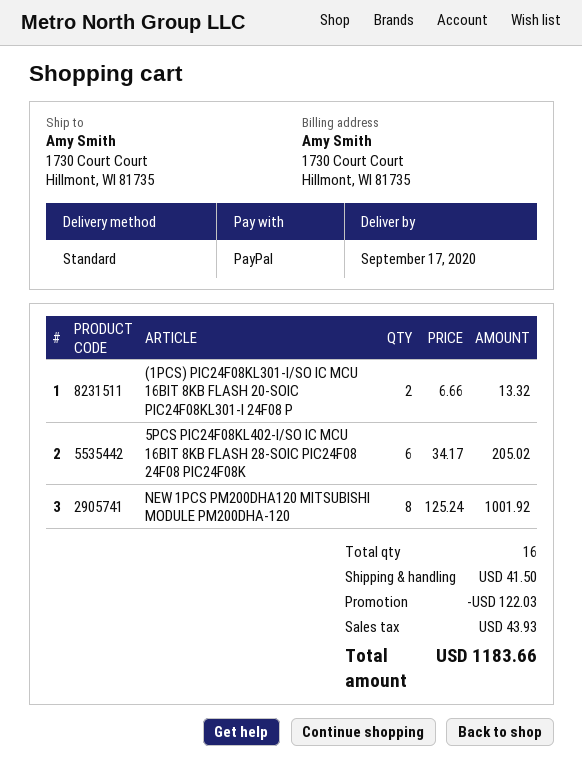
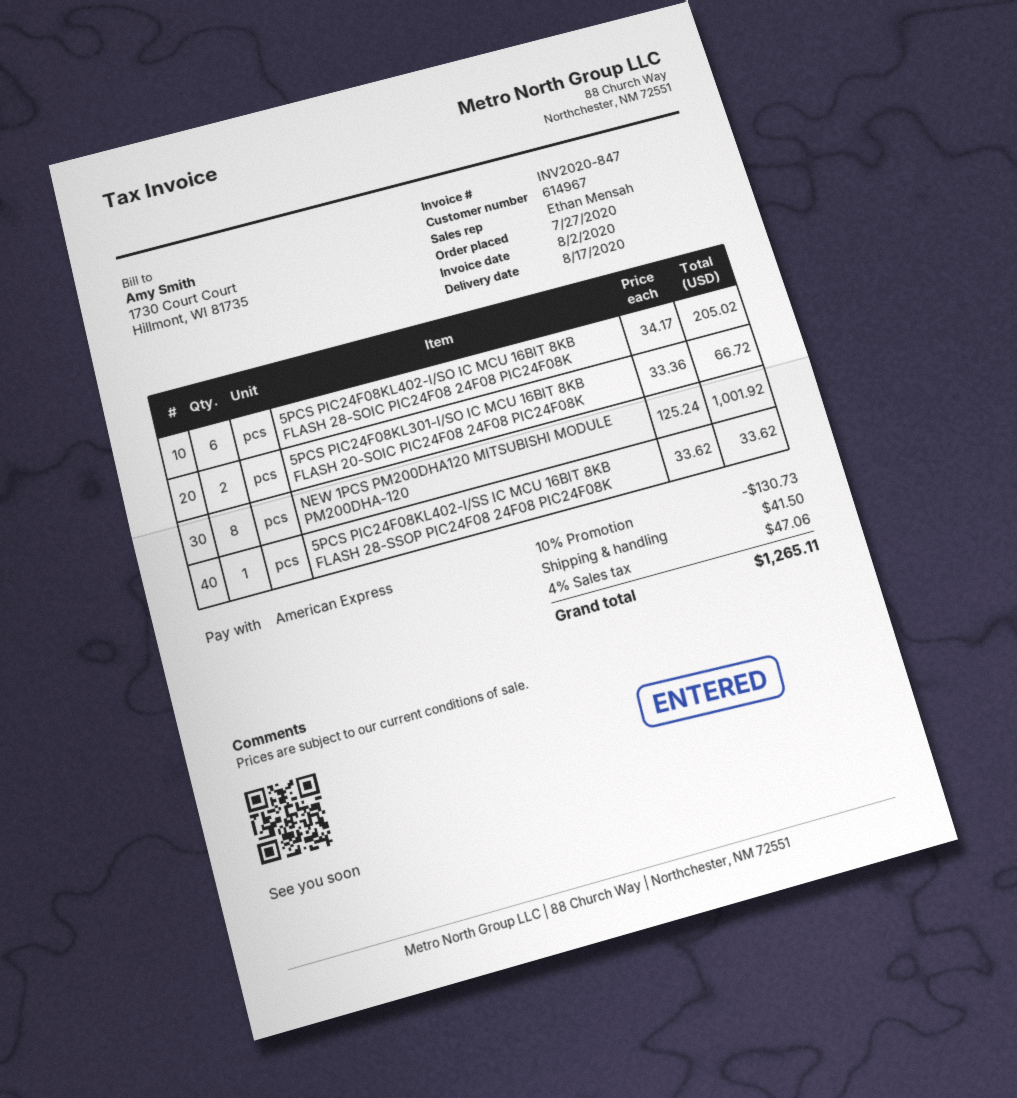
delivery date: 2020-09-17 -> 2020-08-17
payment method: PayPal -> American Express
(1PCS) PIC24F08KL301-I/SO IC MCU 16BIT 8KB FLASH 20-SOIC PIC24F08KL301-I 24F08 P: 2 x 6.66 = 13.32 -> none
5PCS PIC24F08KL301-I/SO IC MCU 16BIT 8KB FLASH 20-SOIC PIC24F08 24F08 PIC24F08K: none -> 2 x 33.36 = 66.72
5PCS PIC24F08KL402-I/SS IC MCU 16BIT 8KB FLASH 28-SSOP PIC24F08 24F08 PIC24F08K: none -> 1 x 33.62 = 33.62
discount: 122.03 -> 130.73
tax: 43.93 -> 47.06
total: 1183.66 -> 1265.11

